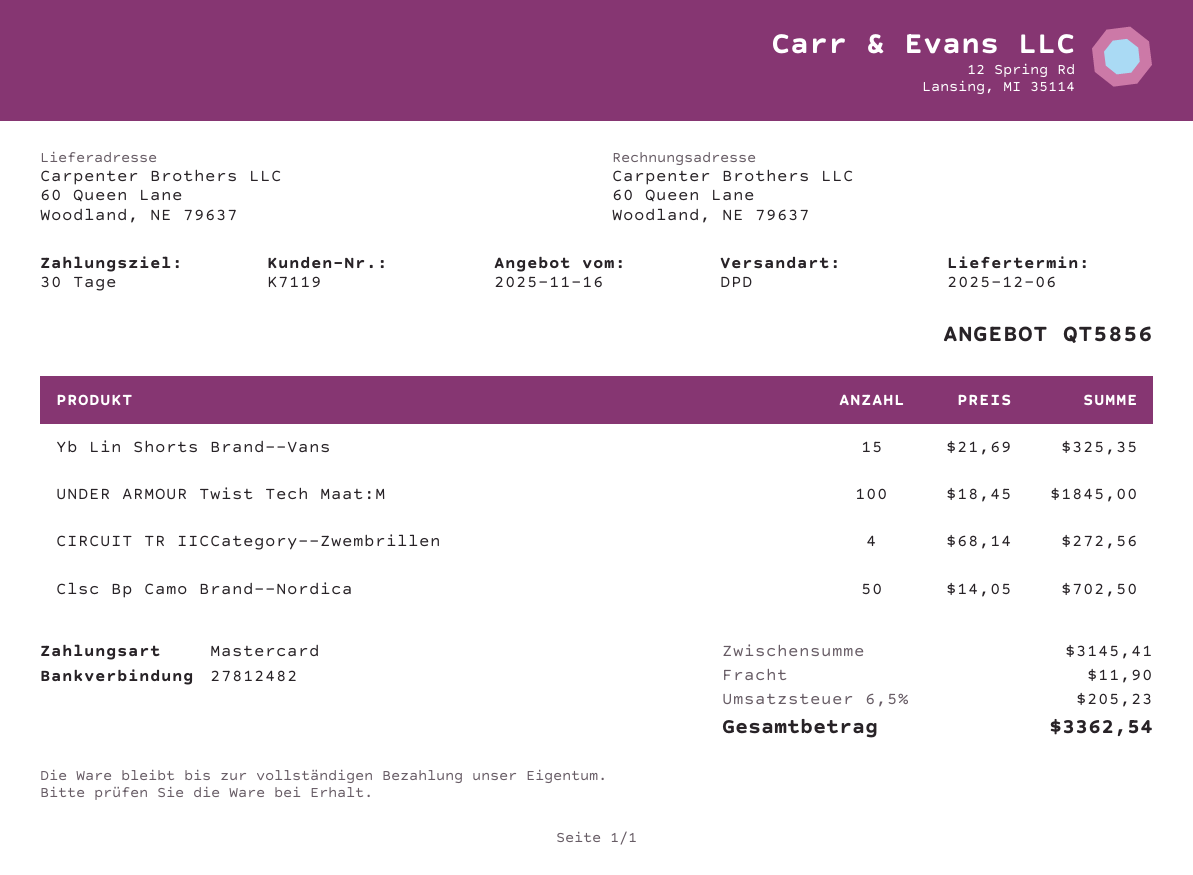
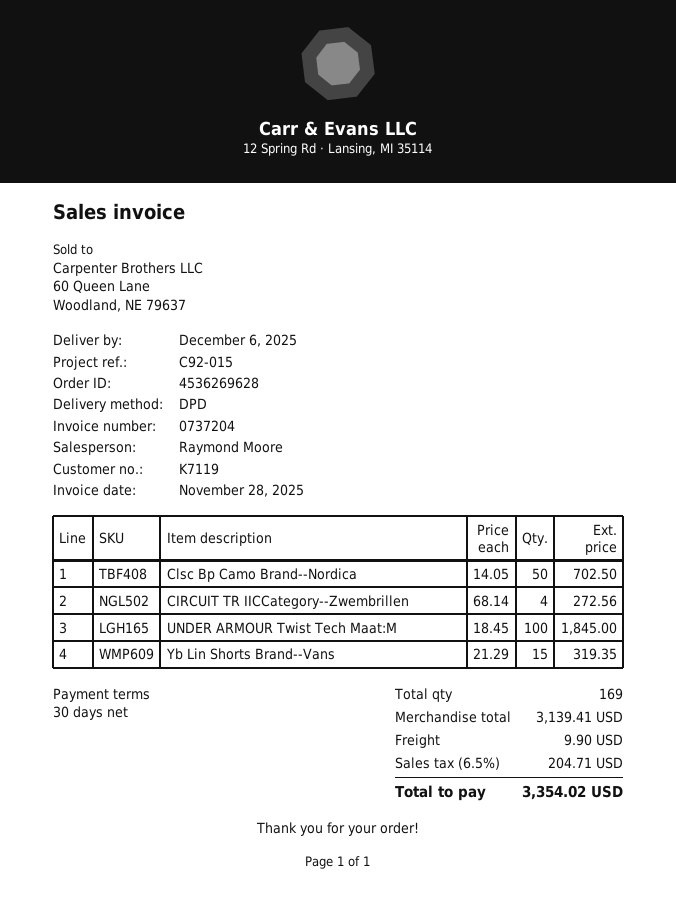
Yb Lin Shorts Brand--Vans: 15 x 21.69 = 325.35 -> 15 x 21.29 = 319.35
subtotal: 3145.41 -> 3139.41
shipping: 11.90 -> 9.90
tax: 6.5% = 205.23 -> 6.5% = 204.71
total: 3362.54 -> 3354.02

